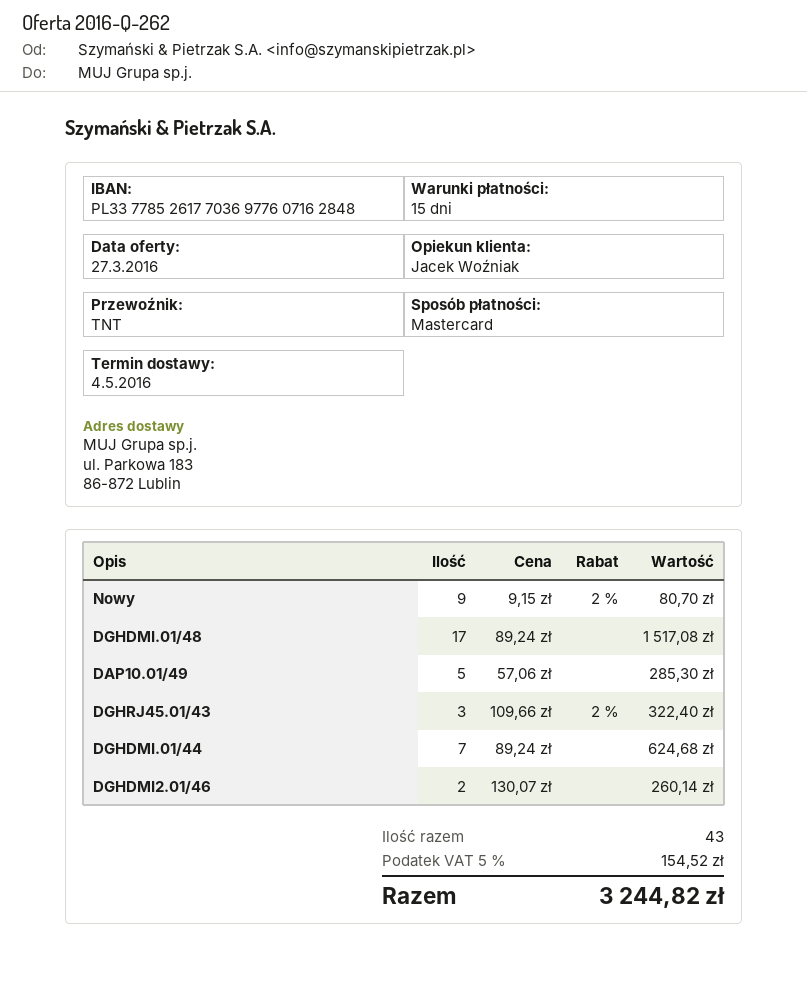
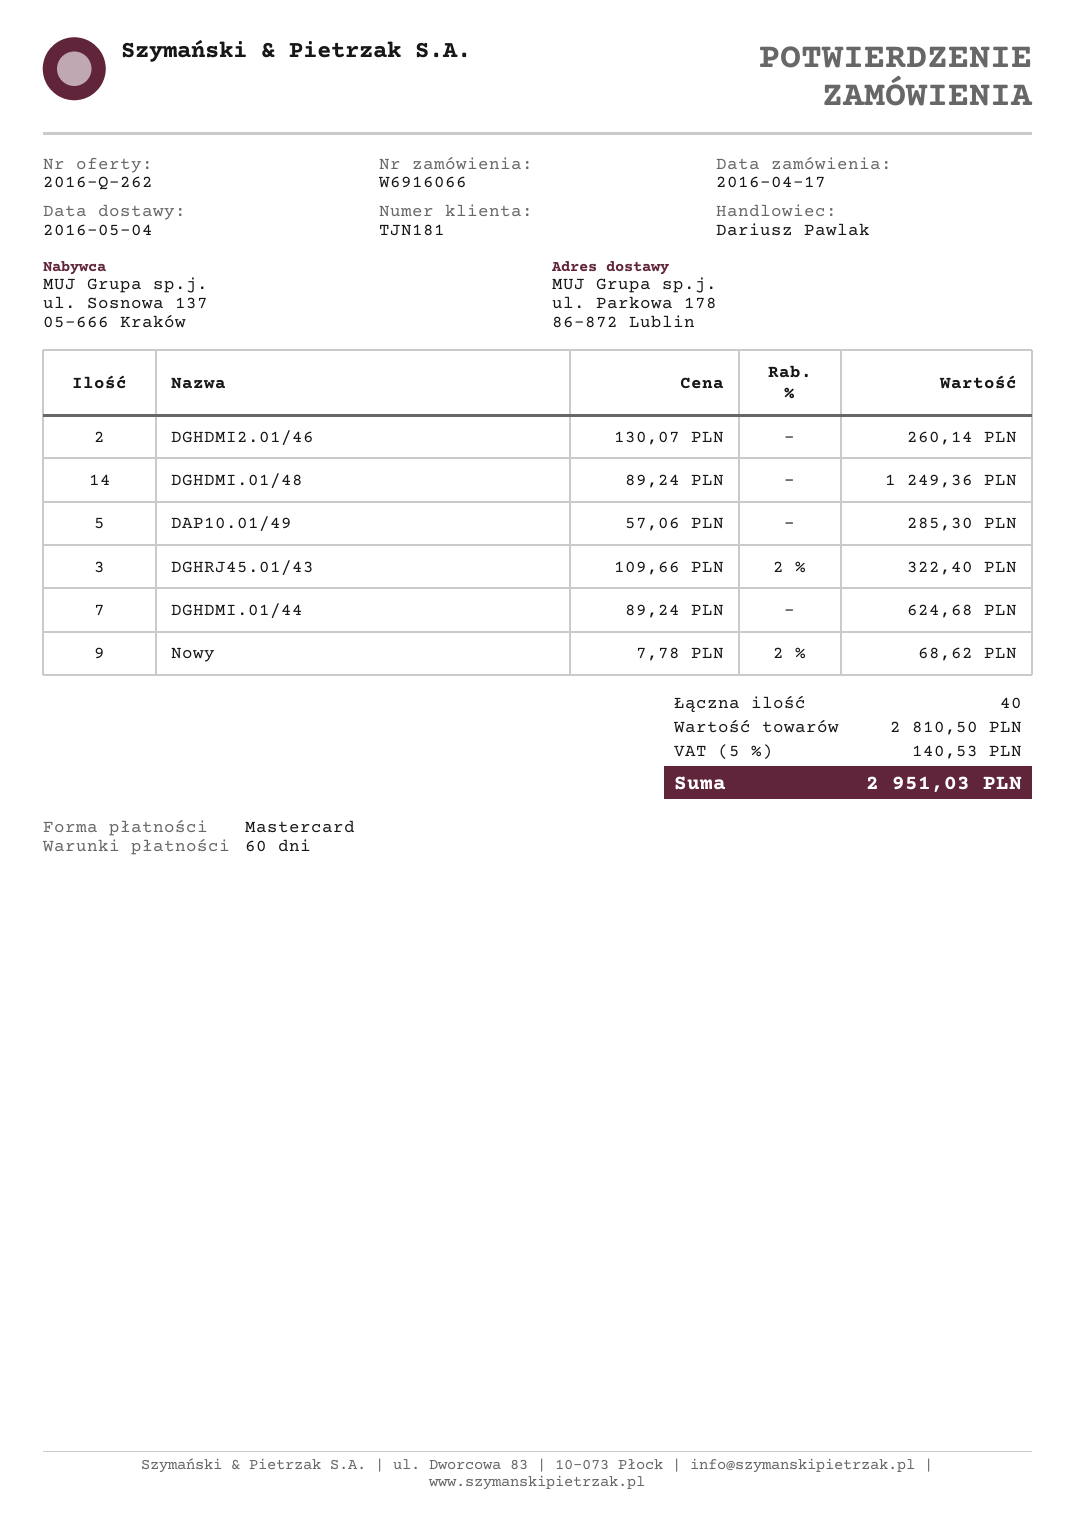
payment terms: 15 days -> 60 days
sales rep: Jacek Woźniak -> Dariusz Pawlak
ship to: ul. Parkowa 183, 86-872 Lublin -> ul. Parkowa 178, 86-872 Lublin
Nowy: 9 x 9.15 - 2% = 80.70 -> 9 x 7.78 - 2% = 68.62
DGHDMI.01/48: 17 x 89.24 = 1517.08 -> 14 x 89.24 = 1249.36
total quantity: 43 -> 40
tax: 5% = 154.52 -> 5% = 140.53
total: 3244.82 -> 2951.03

